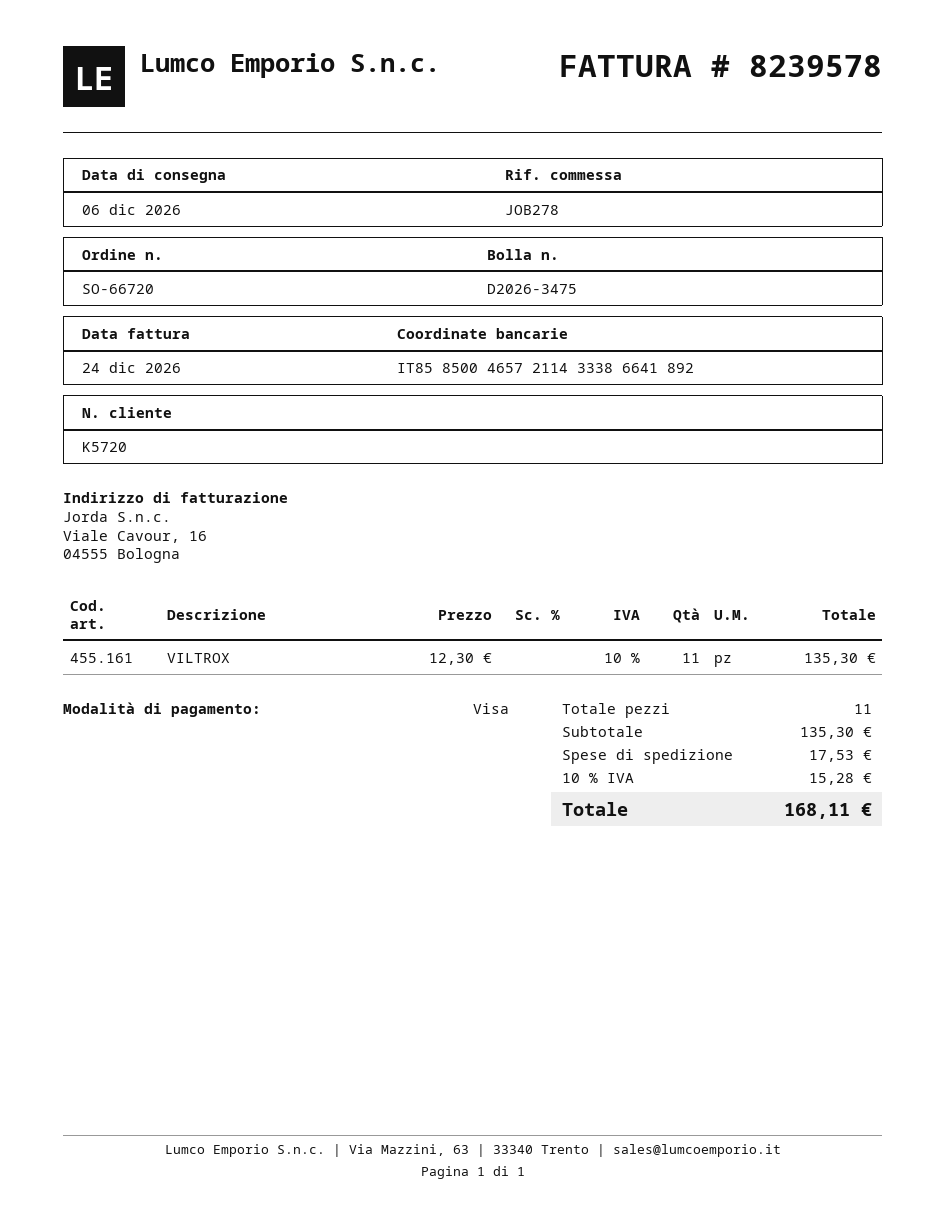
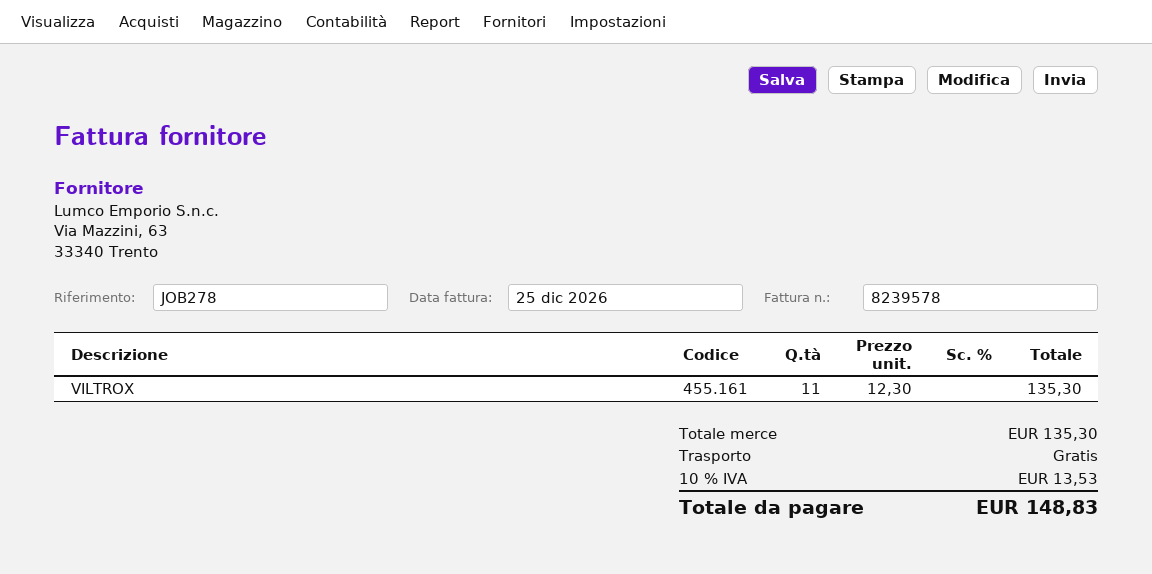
invoice date: 2026-12-24 -> 2026-12-25
shipping: 17.53 -> 0.00
tax: 10% = 15.28 -> 10% = 13.53
total: 168.11 -> 148.83

